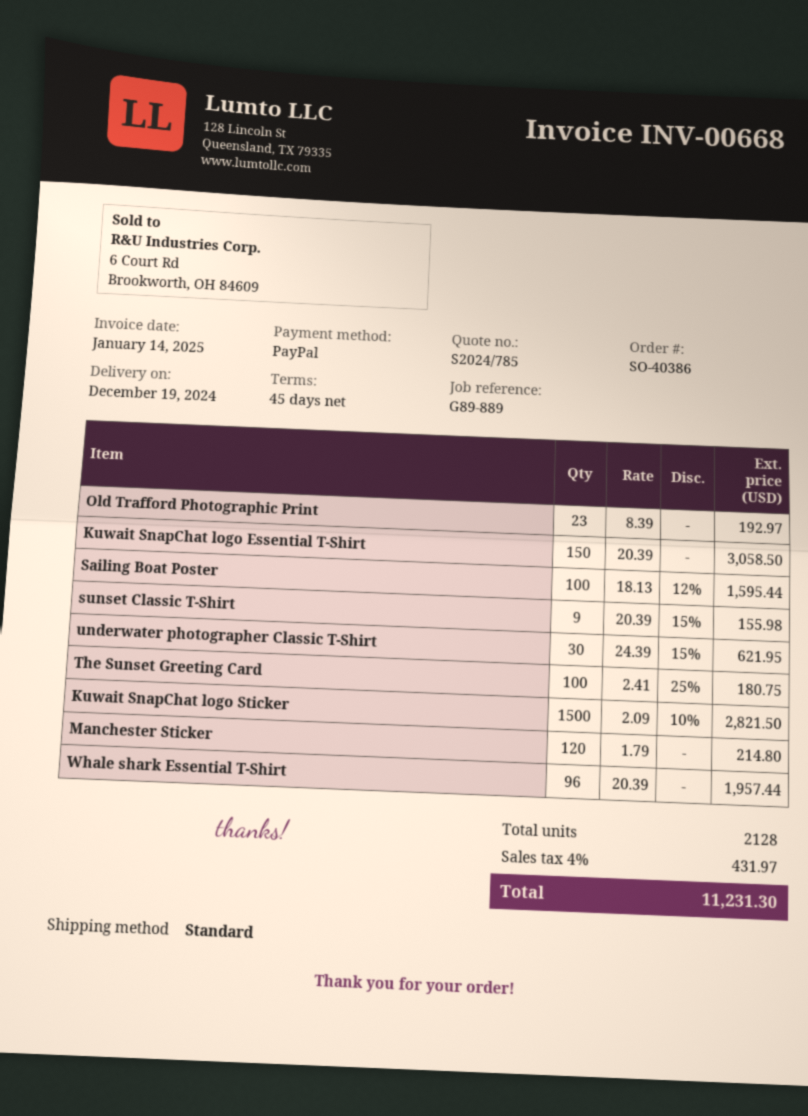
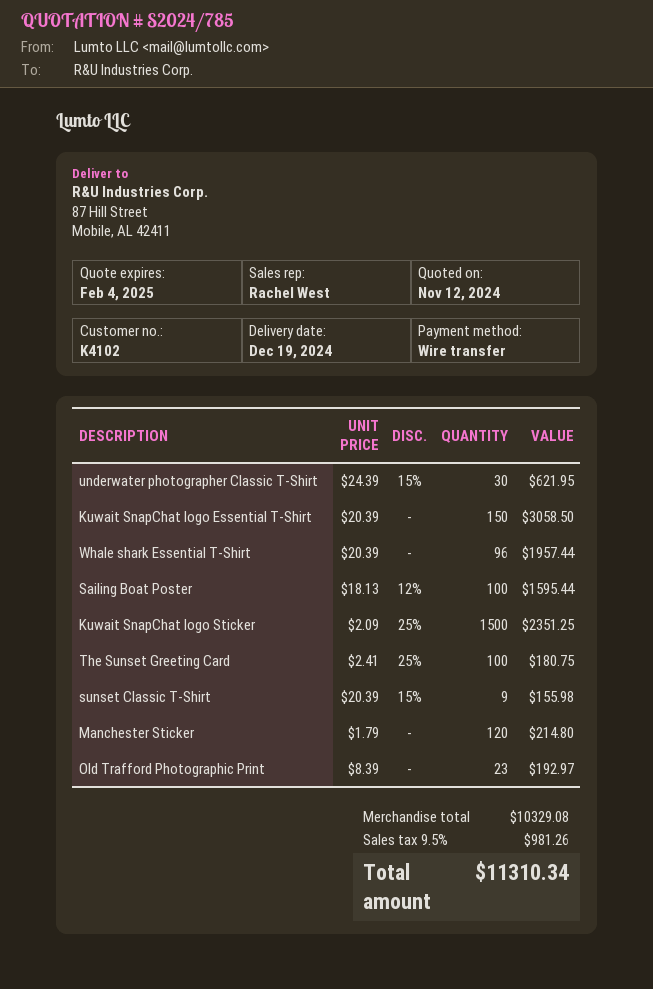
payment method: PayPal -> bank transfer
Kuwait SnapChat logo Sticker: 1500 x 2.09 - 10% = 2821.50 -> 1500 x 2.09 - 25% = 2351.25
tax: 4% = 431.97 -> 9.5% = 981.26
total: 11231.30 -> 11310.34

